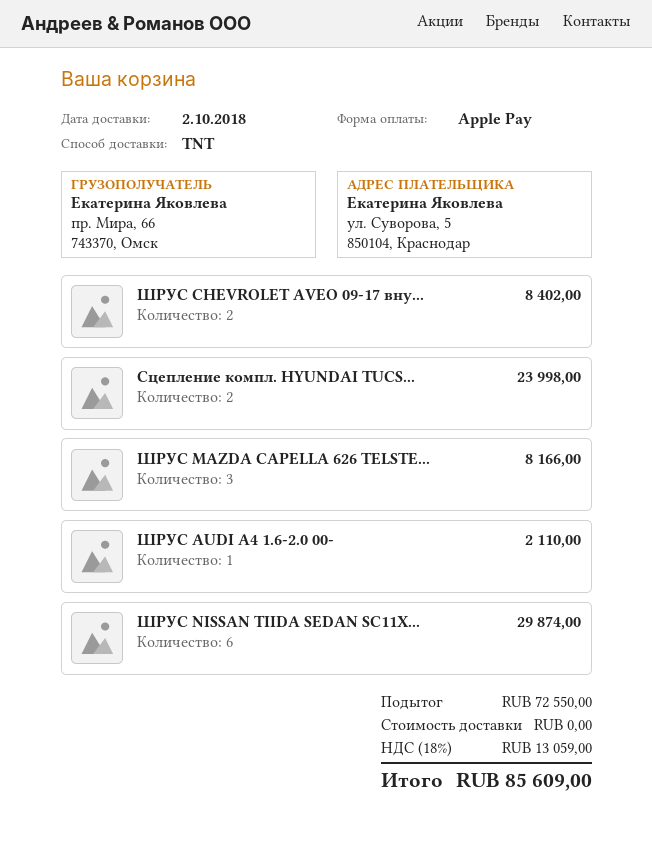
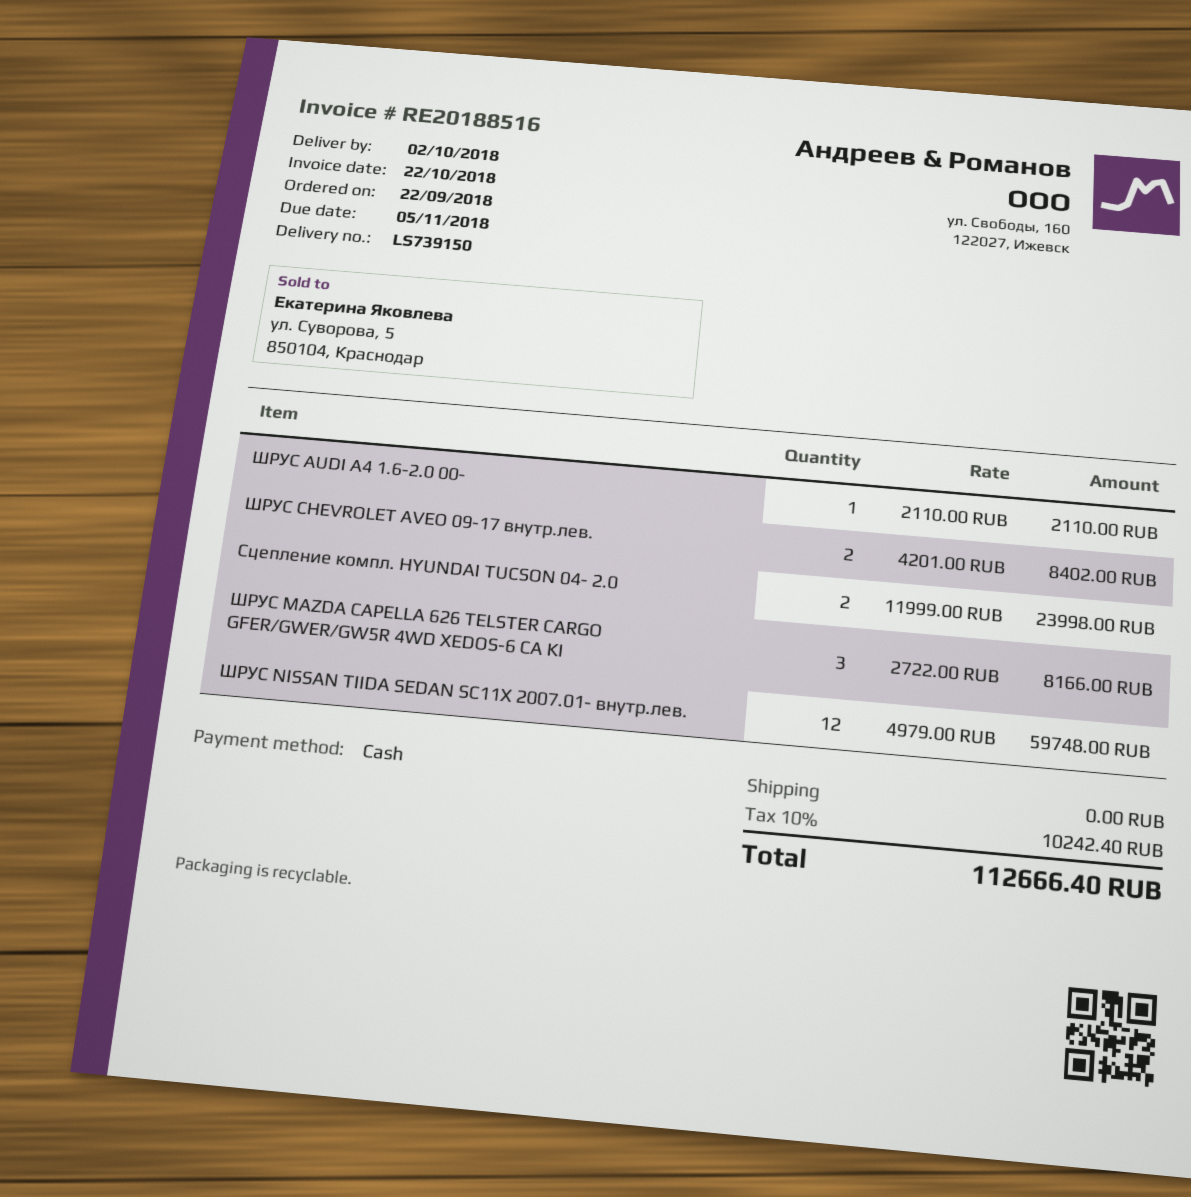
payment method: Apple Pay -> cash
ШРУС NISSAN TIIDA SEDAN SC11X...: 6 for 29874.00 -> 12 for 59748.00
tax: 18% = 13059.00 -> 10% = 10242.40
total: 85609.00 -> 112666.40

